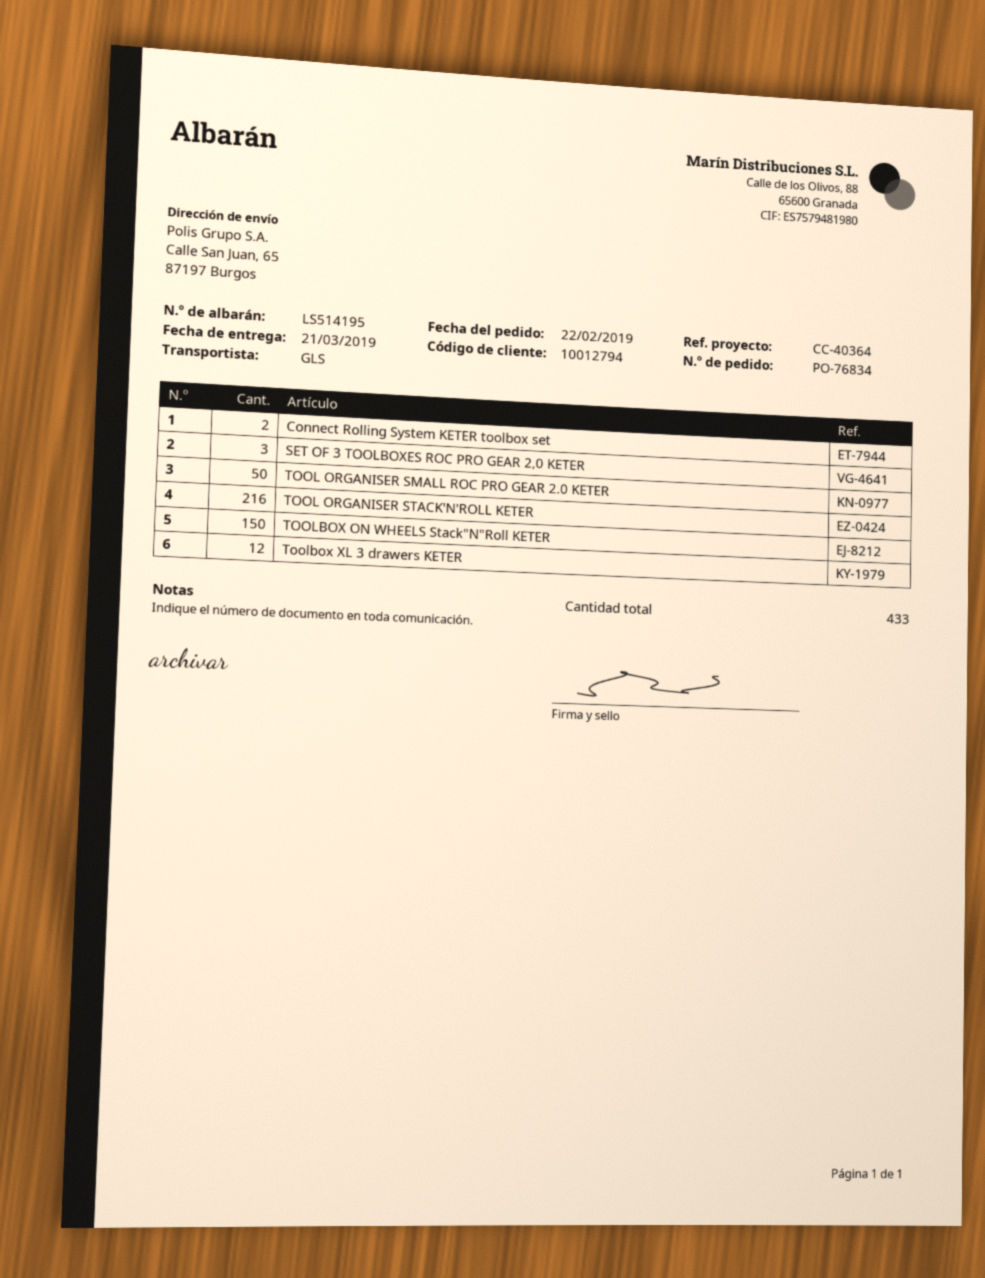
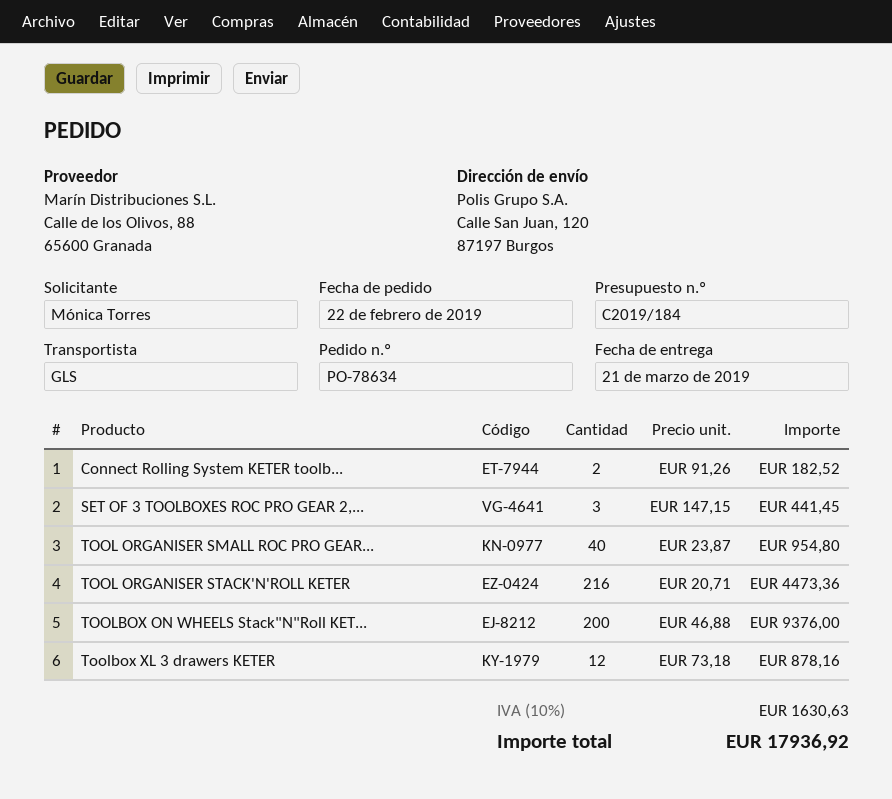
order number: PO-76834 -> PO-78634
ship to: Calle San Juan, 65, 87197 Burgos -> Calle San Juan, 120, 87197 Burgos
TOOL ORGANISER SMALL ROC PRO GEAR 2.0 KETER: 50 -> 40
TOOLBOX ON WHEELS Stack"N"Roll KETER: 150 -> 200

